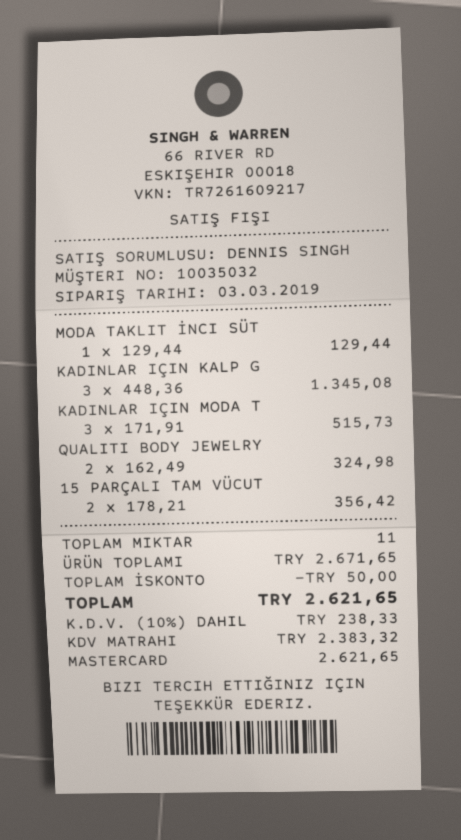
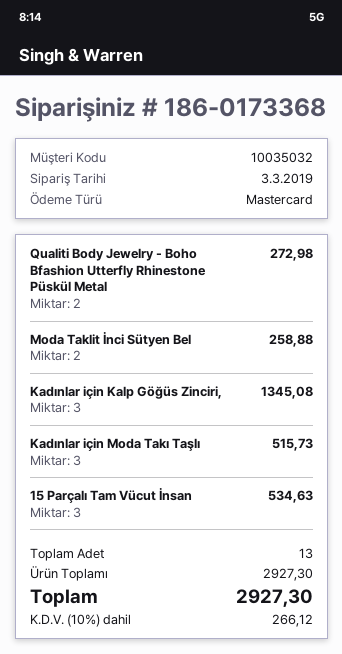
MODA TAKLIT İNCI SÜT: 1 for 129.44 -> 2 for 258.88
QUALITI BODY JEWELRY: 2 for 324.98 -> 2 for 272.98
15 PARÇALI TAM VÜCUT: 2 for 356.42 -> 3 for 534.63
total quantity: 11 -> 13
subtotal: 2671.65 -> 2927.30
discount: 50.00 -> none
tax: 10% = 238.33 -> 10% = 266.12
total: 2621.65 -> 2927.30

